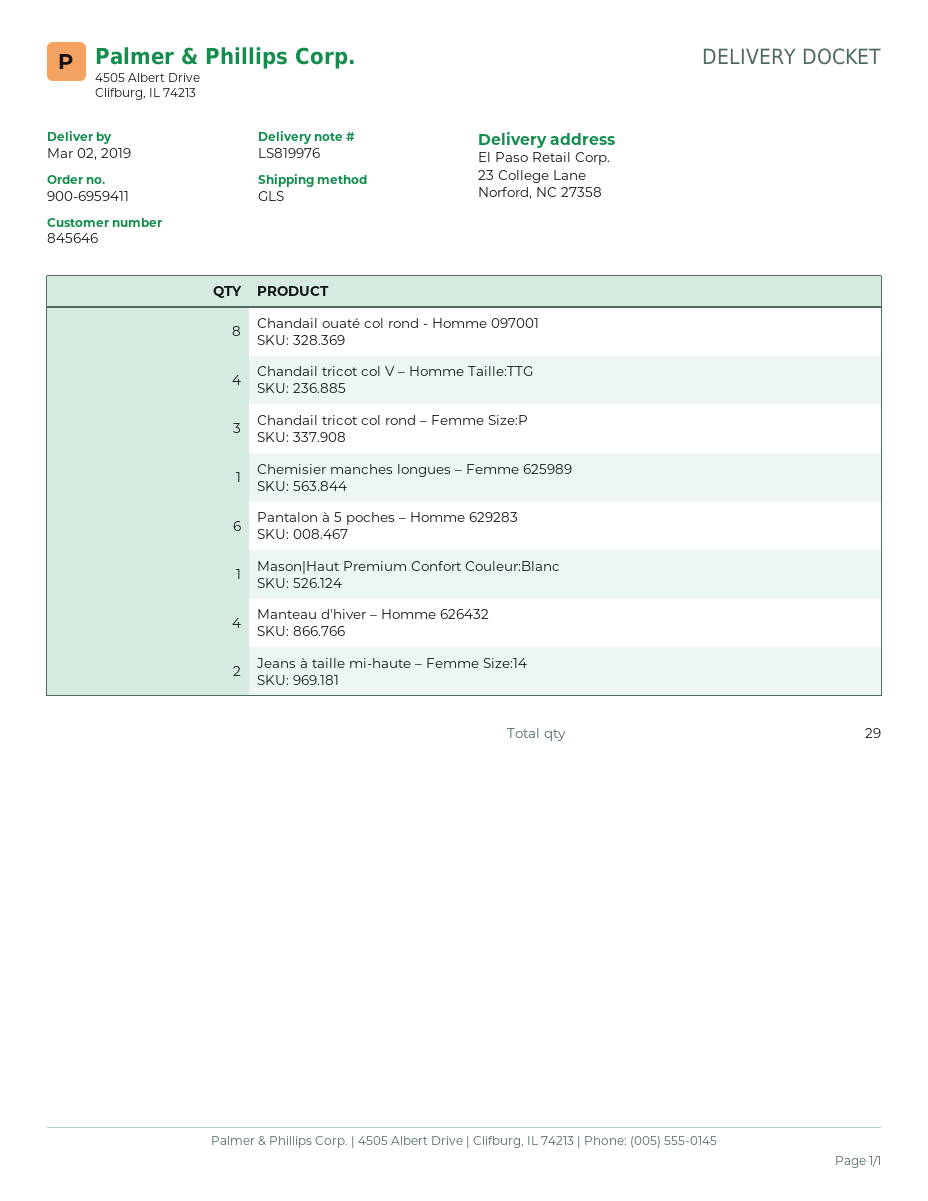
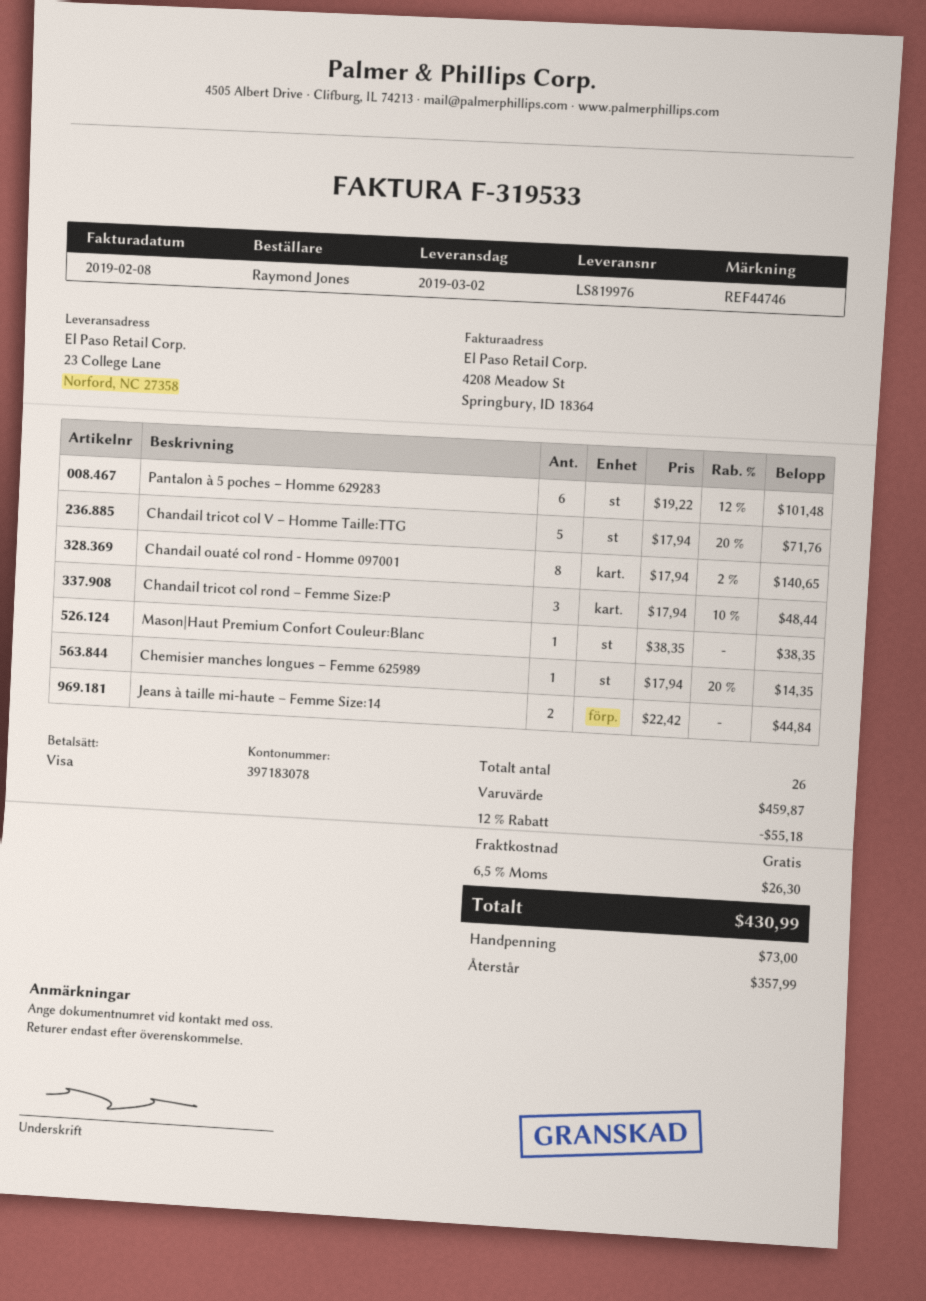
Chandail tricot col V – Homme Taille:TTG: 4 -> 5
Manteau d'hiver – Homme 626432: 4 -> none
total quantity: 29 -> 26

